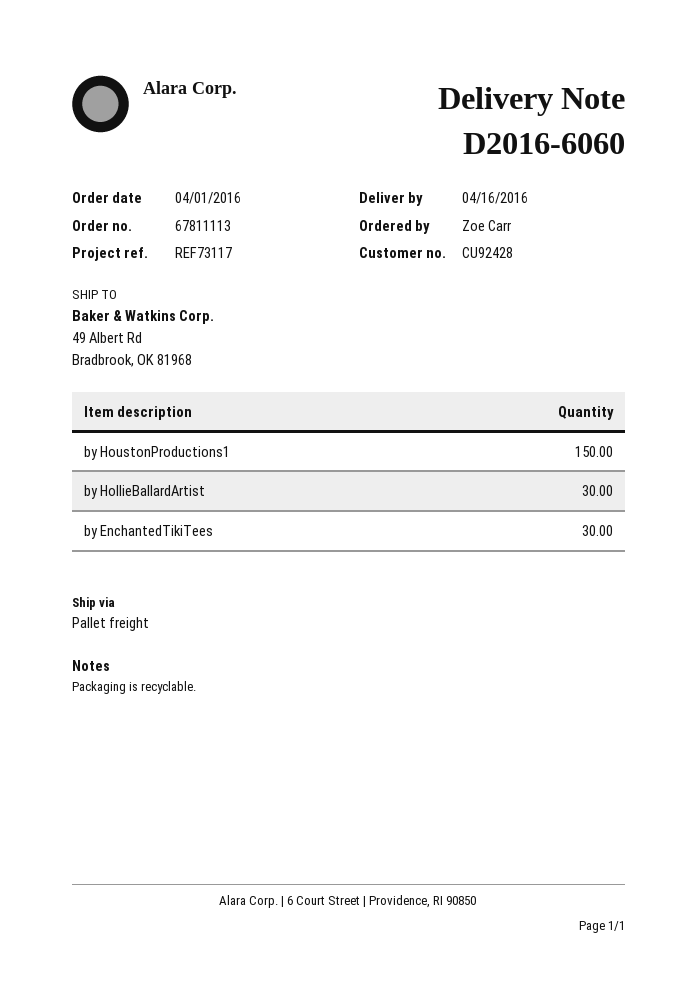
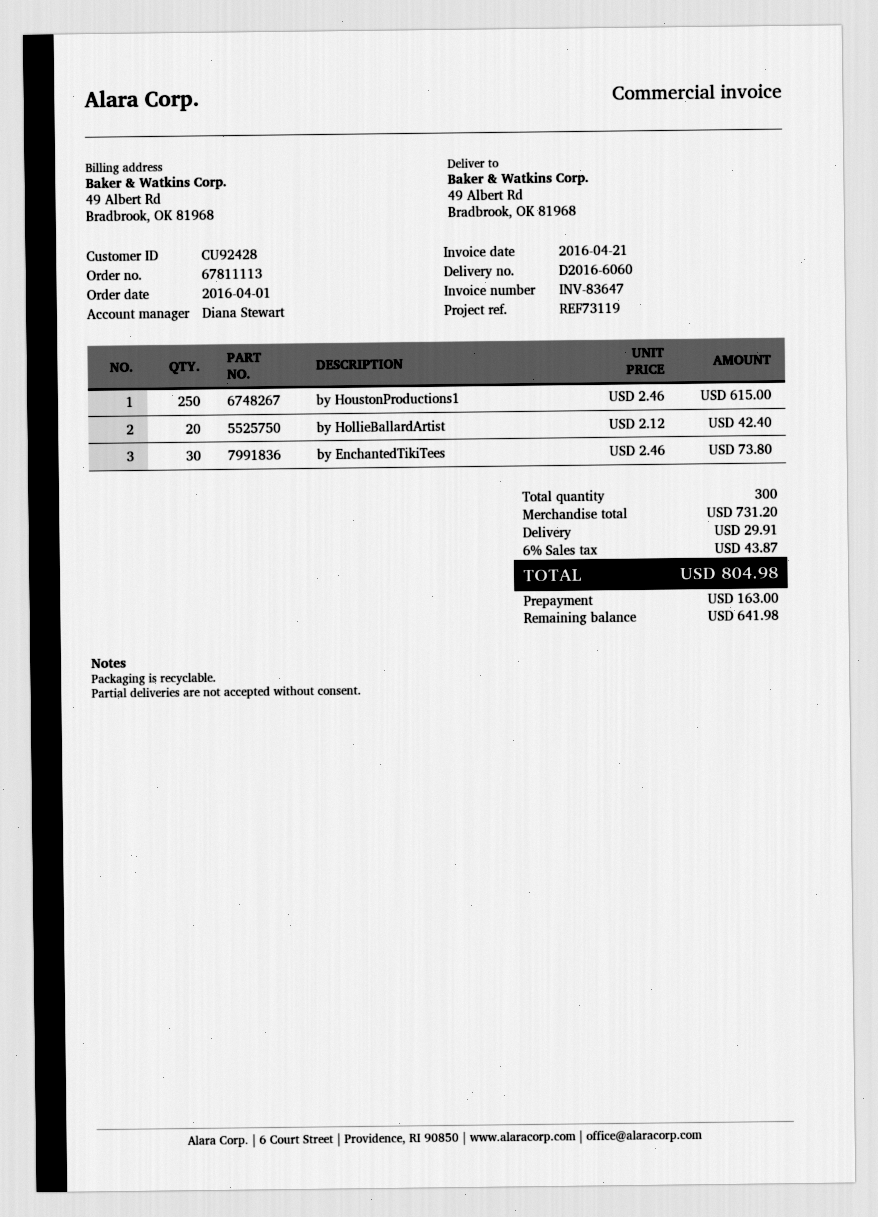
reference: REF73117 -> REF73119
by HoustonProductions1: 150 -> 250
by HollieBallardArtist: 30 -> 20

